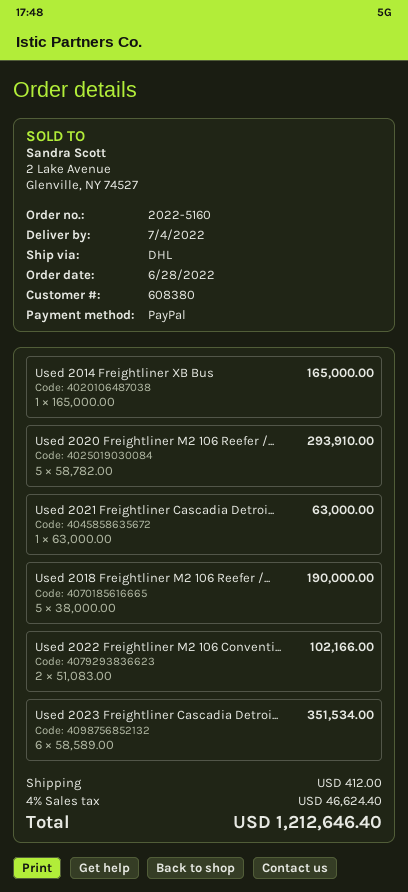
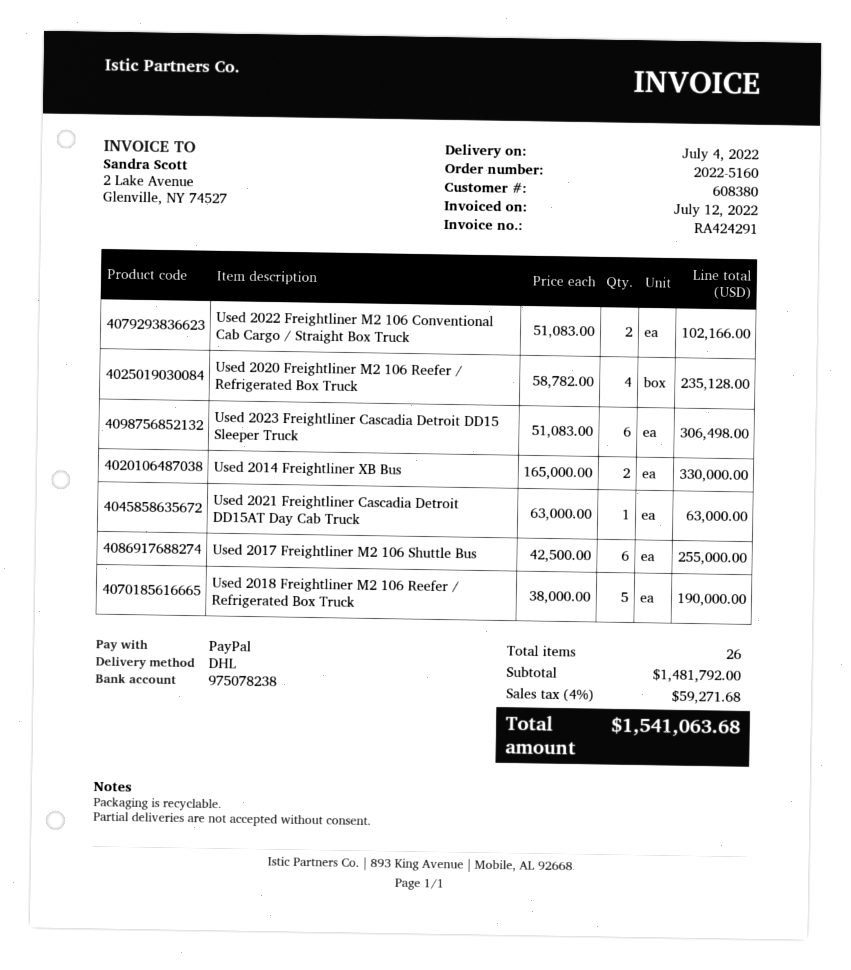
Used 2014 Freightliner XB Bus: 1 x 165000.00 = 165000.00 -> 2 x 165000.00 = 330000.00
Used 2020 Freightliner M2 106 Reefer /...: 5 x 58782.00 = 293910.00 -> 4 x 58782.00 = 235128.00
Used 2023 Freightliner Cascadia Detroi...: 6 x 58589.00 = 351534.00 -> 6 x 51083.00 = 306498.00
Used 2017 Freightliner M2 106 Shuttle Bus: none -> 6 x 42500.00 = 255000.00
shipping: 412.00 -> none
tax: 4% = 46624.40 -> 4% = 59271.68
total: 1212646.40 -> 1541063.68

